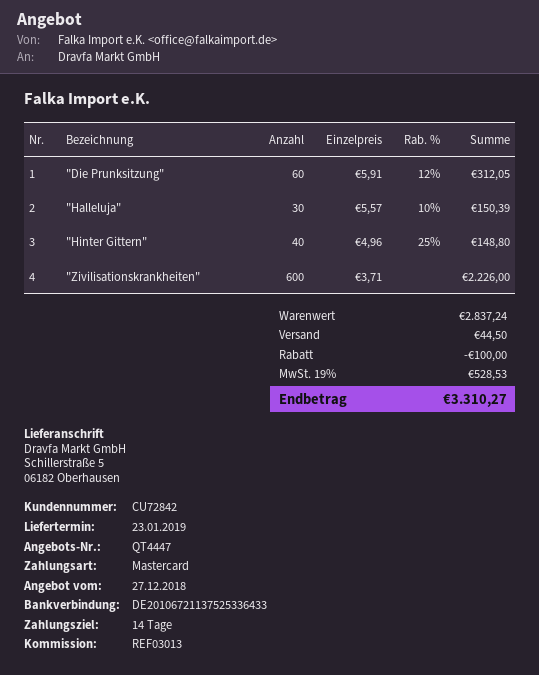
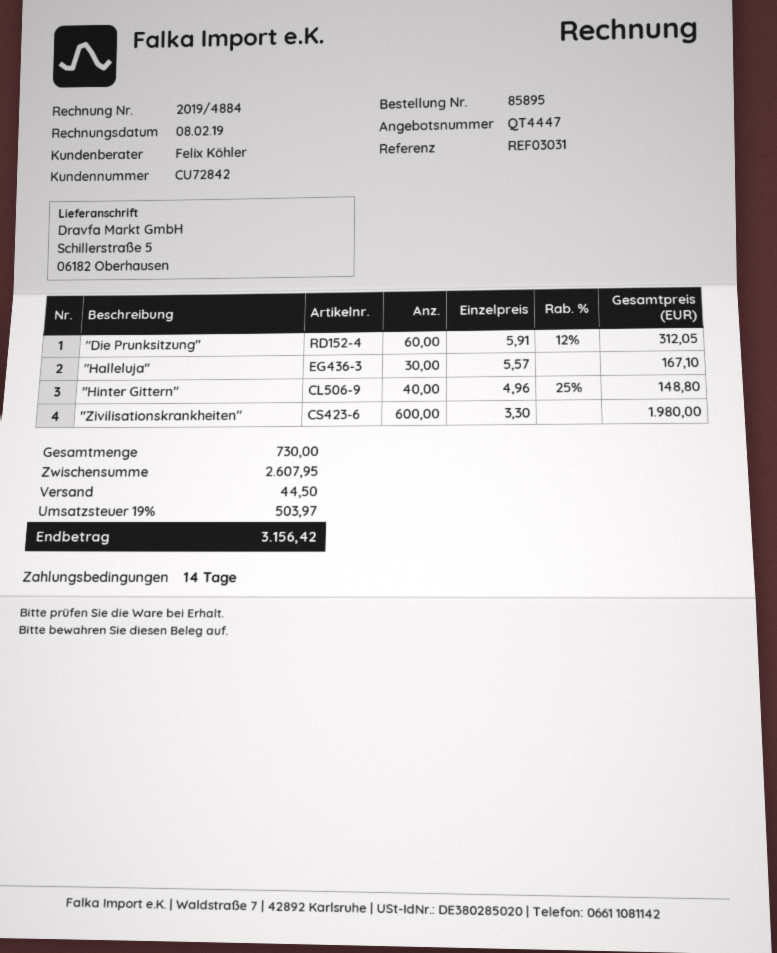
reference: REF03013 -> REF03031
"Halleluja": 30 x 5.57 - 10% = 150.39 -> 30 x 5.57 = 167.10
"Zivilisationskrankheiten": 600 x 3.71 = 2226.00 -> 600 x 3.30 = 1980.00
subtotal: 2837.24 -> 2607.95
discount: 100.00 -> none
tax: 19% = 528.53 -> 19% = 503.97
total: 3310.27 -> 3156.42

